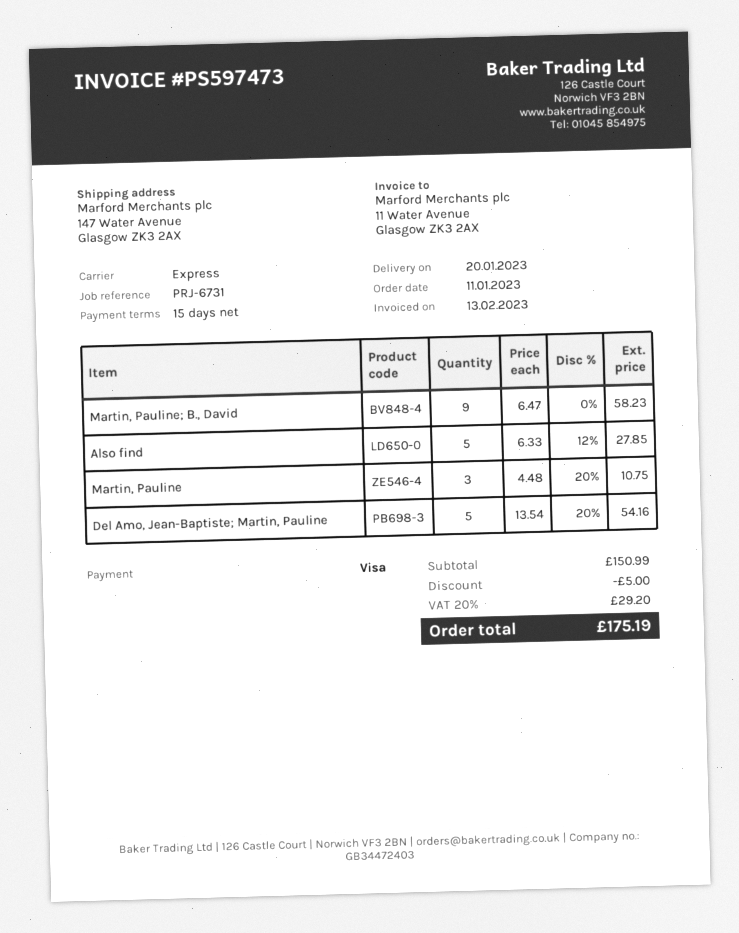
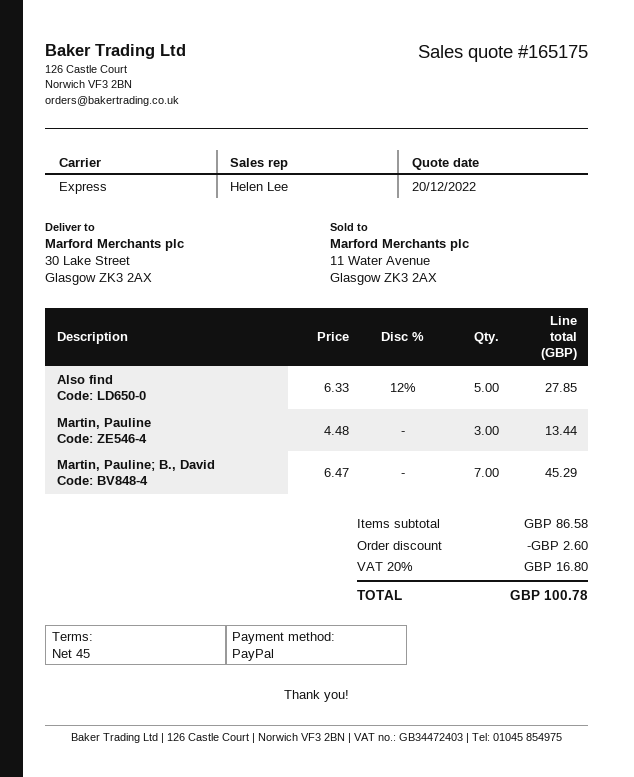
payment terms: 15 days -> 45 days
payment method: Visa -> PayPal
ship to: 147 Water Avenue, Glasgow ZK3 2AX -> 30 Lake Street, Glasgow ZK3 2AX
Martin, Pauline; B., David: 9 x 6.47 = 58.23 -> 7 x 6.47 = 45.29
Martin, Pauline: 3 x 4.48 - 20% = 10.75 -> 3 x 4.48 = 13.44
Del Amo, Jean-Baptiste; Martin, Pauline: 5 x 13.54 - 20% = 54.16 -> none
subtotal: 150.99 -> 86.58
discount: 5.00 -> 2.60
tax: 20% = 29.20 -> 20% = 16.80
total: 175.19 -> 100.78

